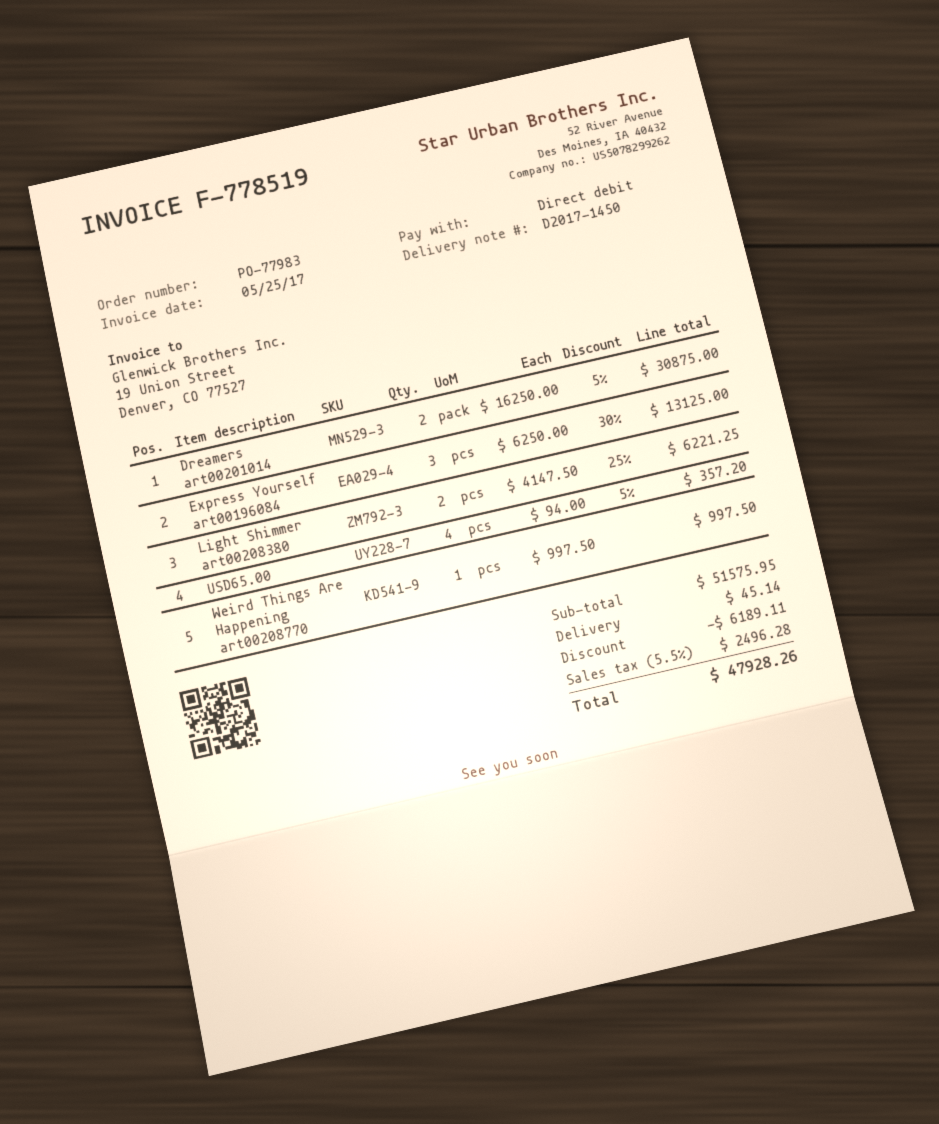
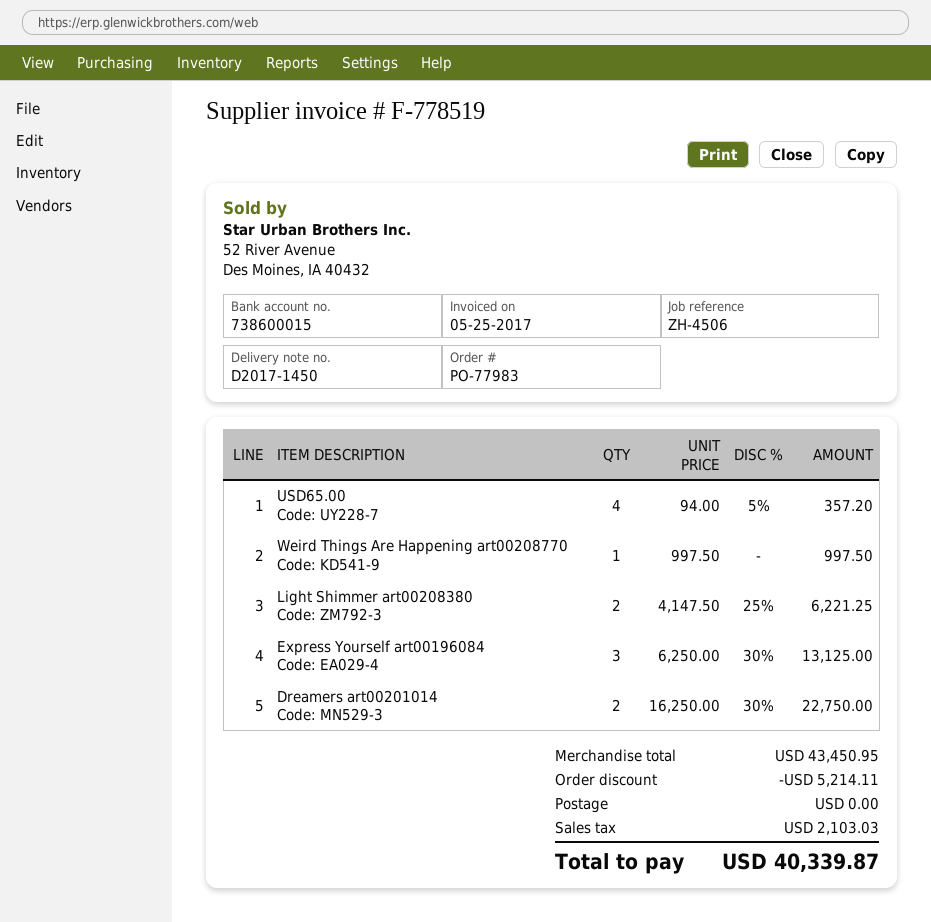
Dreamers art00201014: 2 x 16250.00 - 5% = 30875.00 -> 2 x 16250.00 - 30% = 22750.00
subtotal: 51575.95 -> 43450.95
discount: 6189.11 -> 5214.11
shipping: 45.14 -> 0.00
tax: 2496.28 -> 2103.03
total: 47928.26 -> 40339.87

